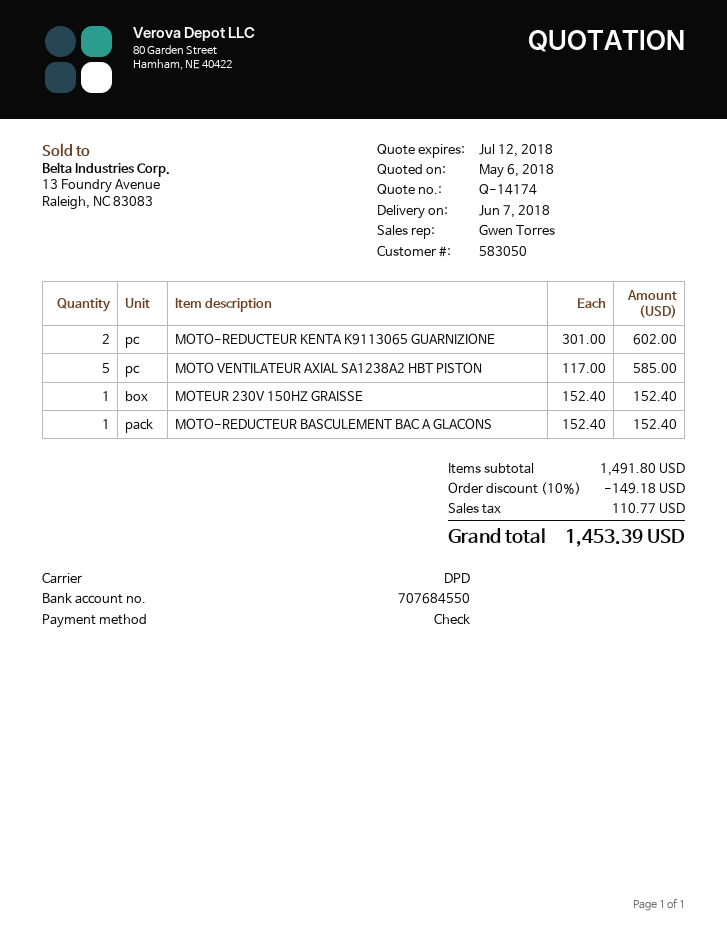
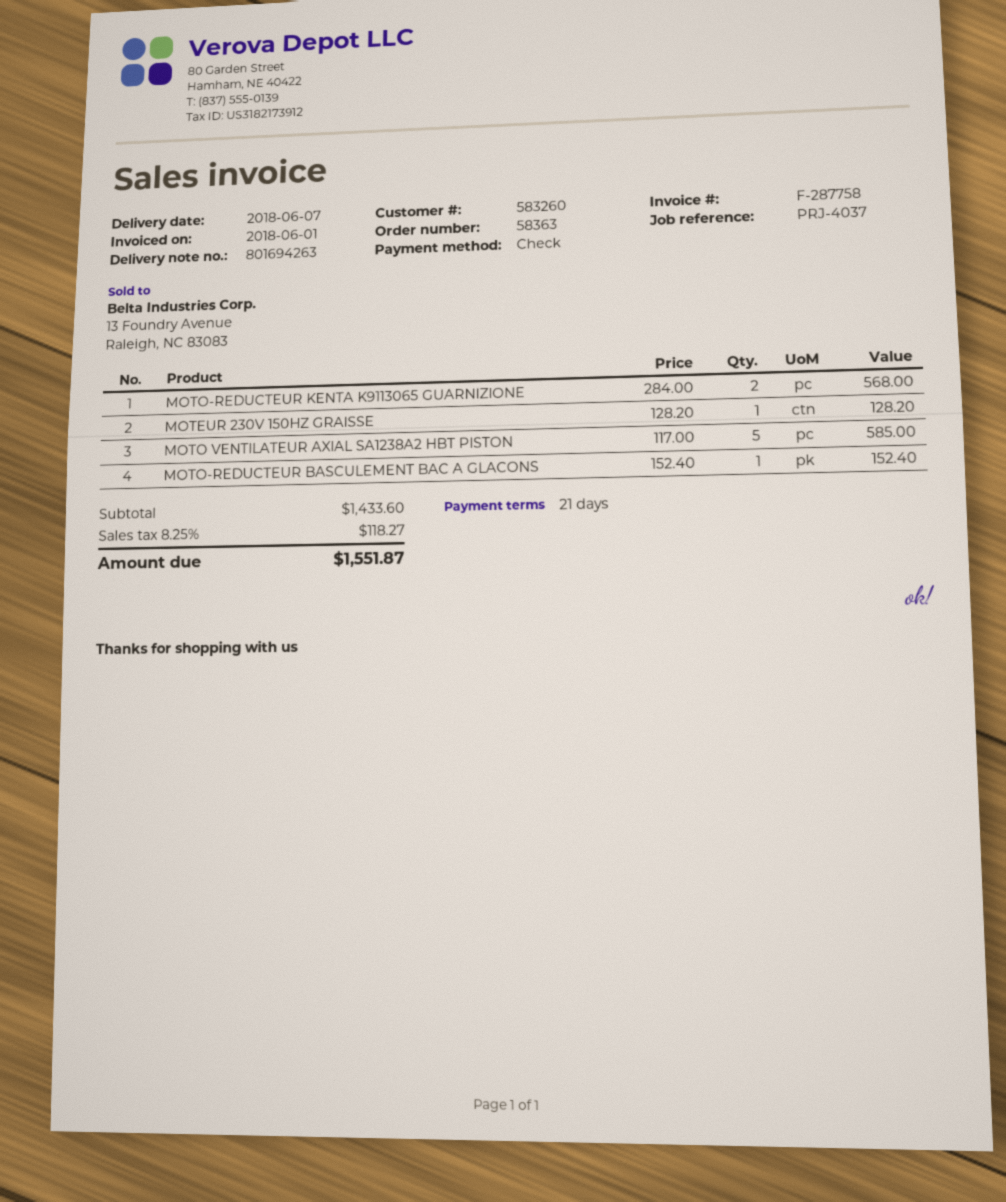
customer number: 583050 -> 583260
MOTO-REDUCTEUR KENTA K9113065 GUARNIZIONE: 2 x 301.00 = 602.00 -> 2 x 284.00 = 568.00
MOTEUR 230V 150HZ GRAISSE: 1 x 152.40 = 152.40 -> 1 x 128.20 = 128.20
subtotal: 1491.80 -> 1433.60
discount: 10% = 149.18 -> none
tax: 110.77 -> 118.27
total: 1453.39 -> 1551.87

